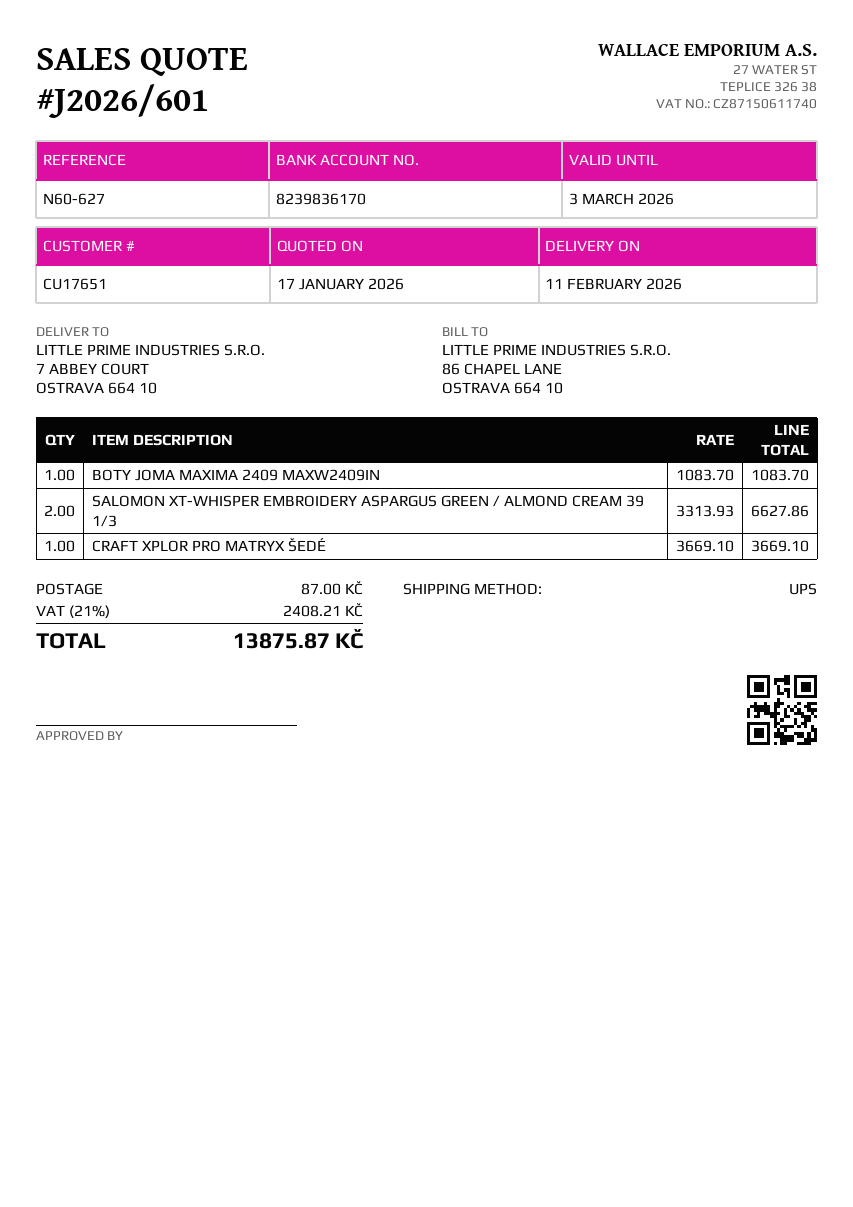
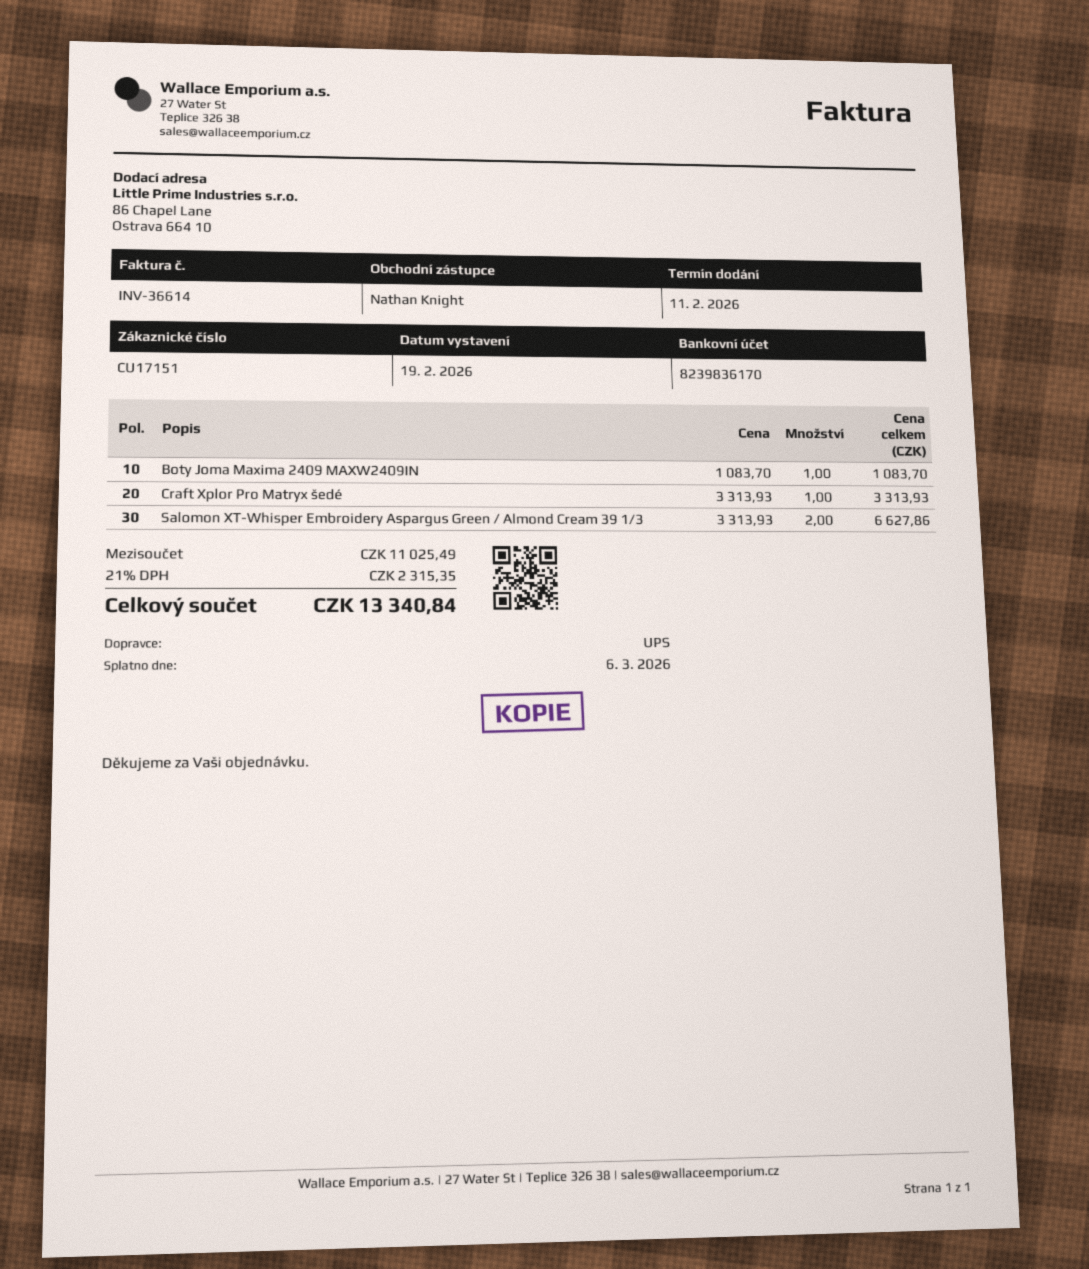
customer number: CU17651 -> CU17151
ship to: 7 ABBEY COURT, OSTRAVA 664 10 -> 86 Chapel Lane, Ostrava 664 10
CRAFT XPLOR PRO MATRYX ŠEDÉ: 1 x 3669.10 = 3669.10 -> 1 x 3313.93 = 3313.93
shipping: 87.00 -> none
tax: 21% = 2408.21 -> 21% = 2315.35
total: 13875.87 -> 13340.84

